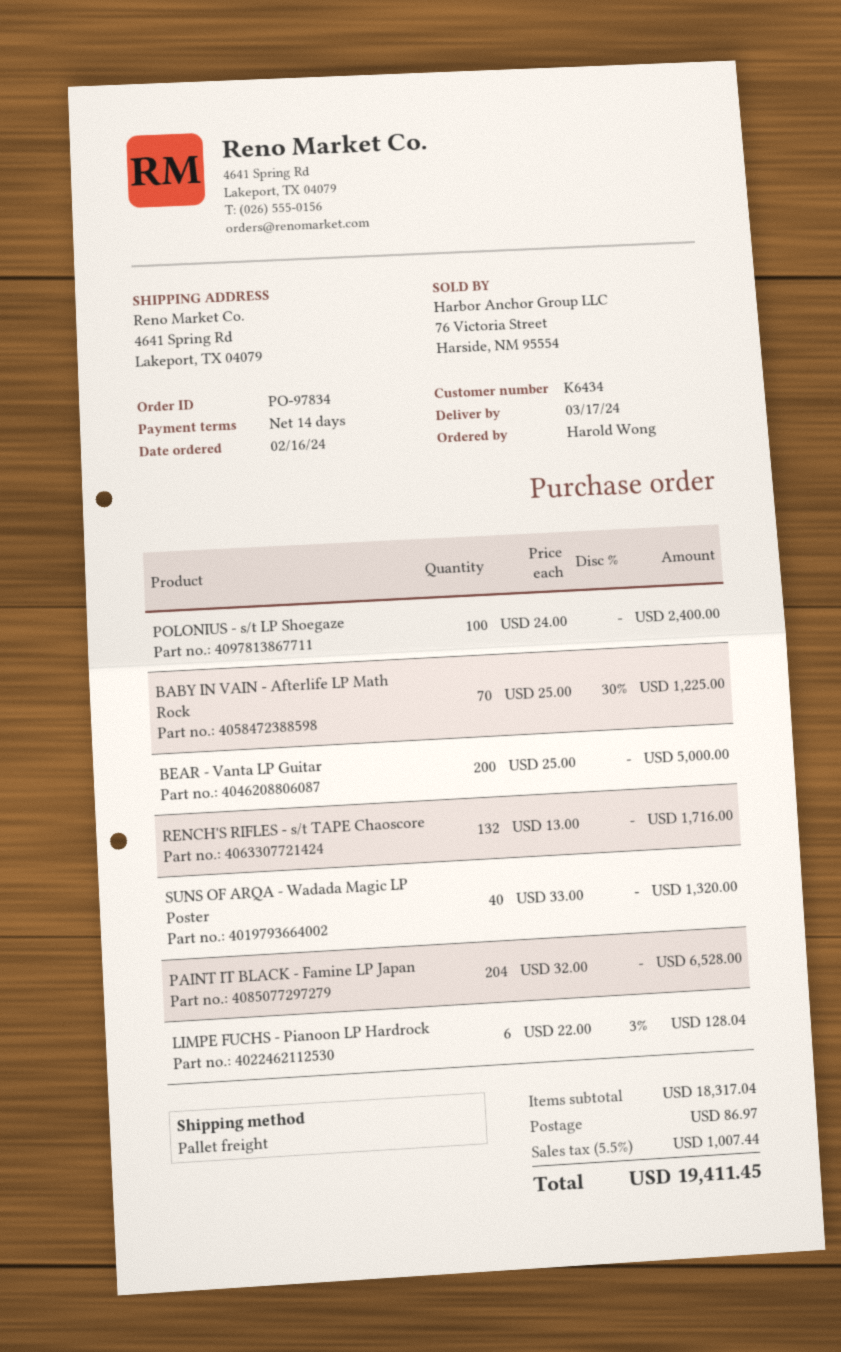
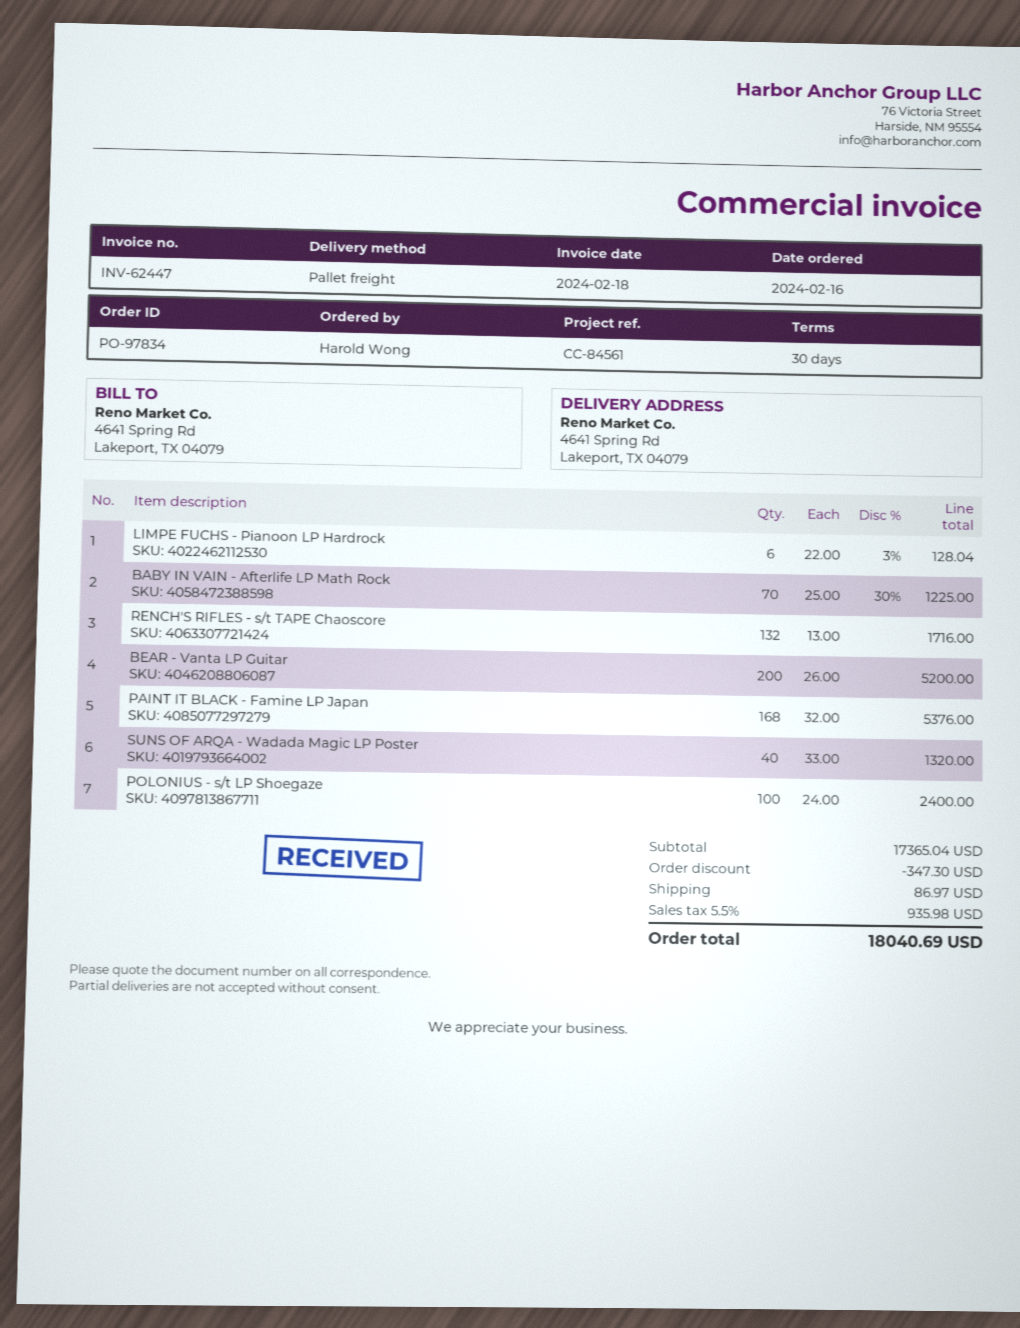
payment terms: 14 days -> 30 days
BEAR - Vanta LP Guitar: 200 x 25.00 = 5000.00 -> 200 x 26.00 = 5200.00
PAINT IT BLACK - Famine LP Japan: 204 x 32.00 = 6528.00 -> 168 x 32.00 = 5376.00
subtotal: 18317.04 -> 17365.04
discount: none -> 347.30
tax: 5.5% = 1007.44 -> 5.5% = 935.98
total: 19411.45 -> 18040.69

